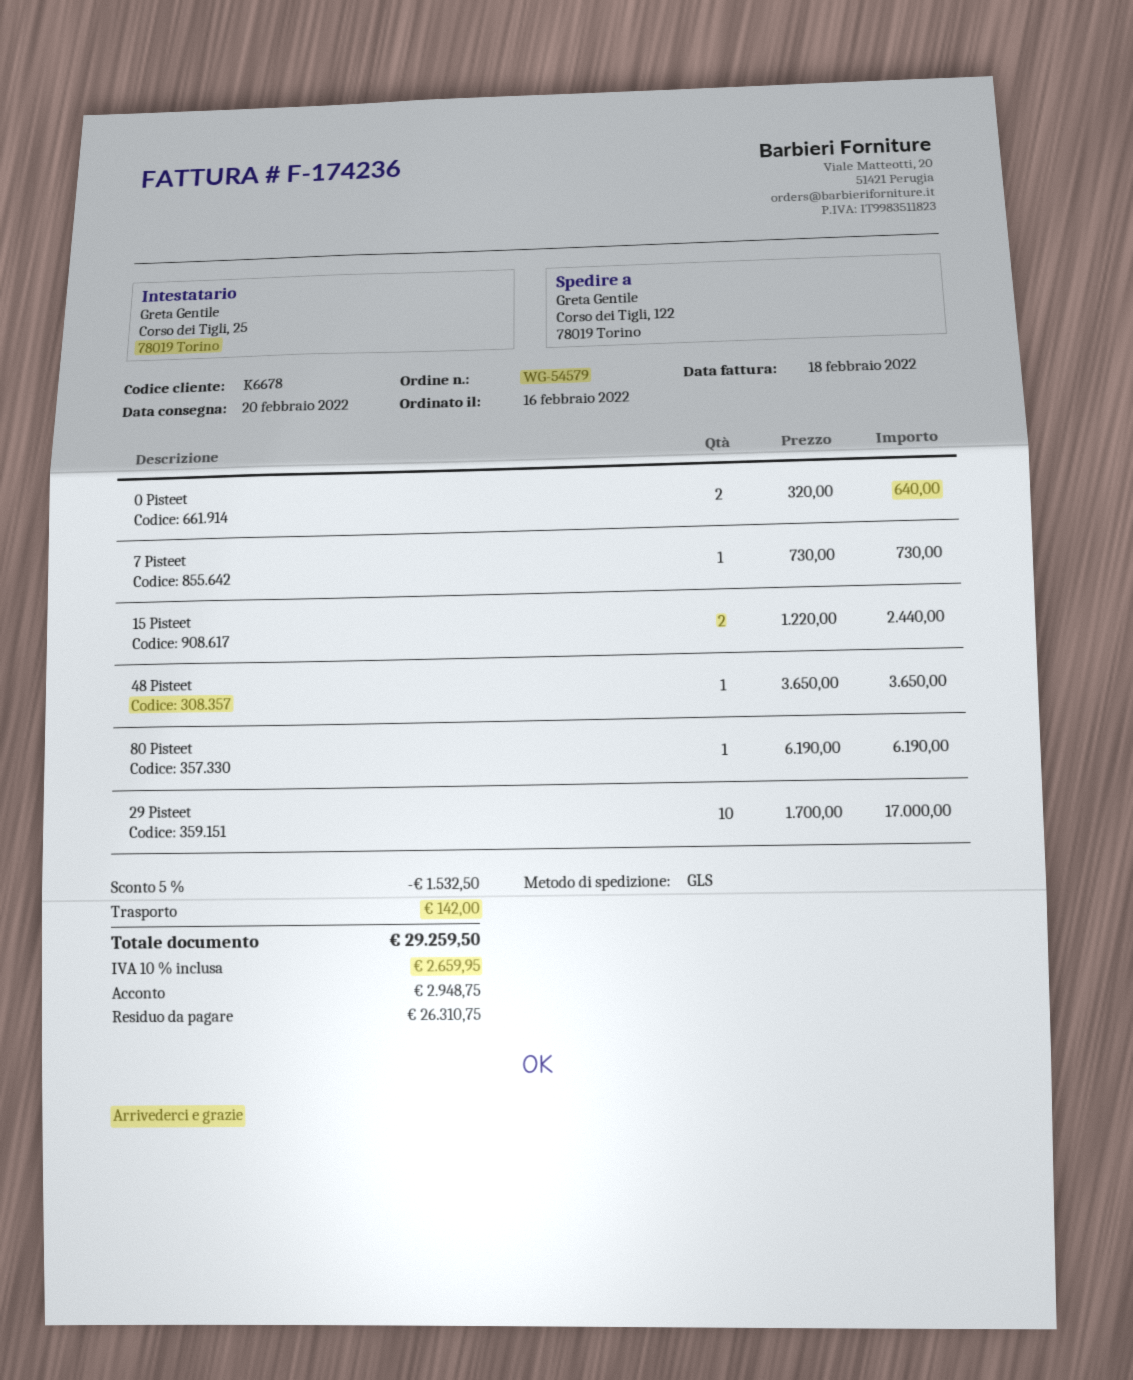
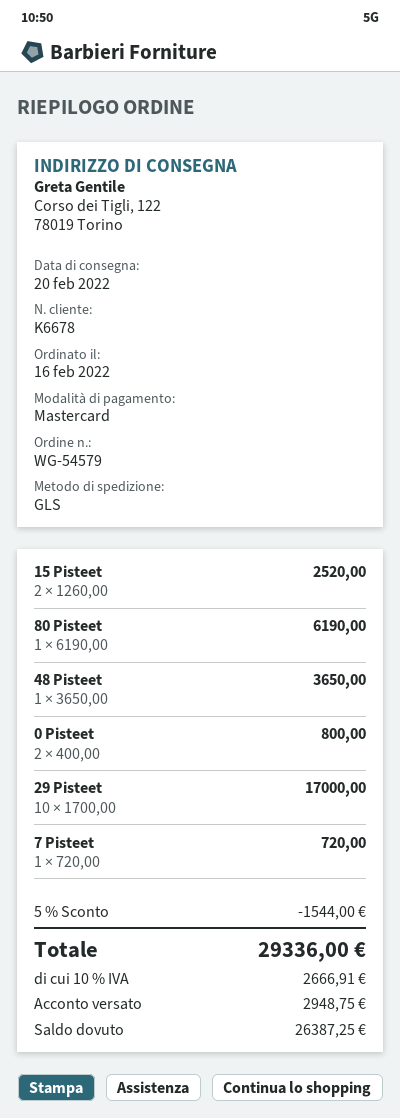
0 Pisteet: 2 x 320.00 = 640.00 -> 2 x 400.00 = 800.00
7 Pisteet: 1 x 730.00 = 730.00 -> 1 x 720.00 = 720.00
15 Pisteet: 2 x 1220.00 = 2440.00 -> 2 x 1260.00 = 2520.00
discount: 5% = 1532.50 -> 5% = 1544.00
shipping: 142.00 -> none
tax: 10% = 2659.95 -> 10% = 2666.91
total: 29259.50 -> 29336.00
balance: 26310.75 -> 26387.25

